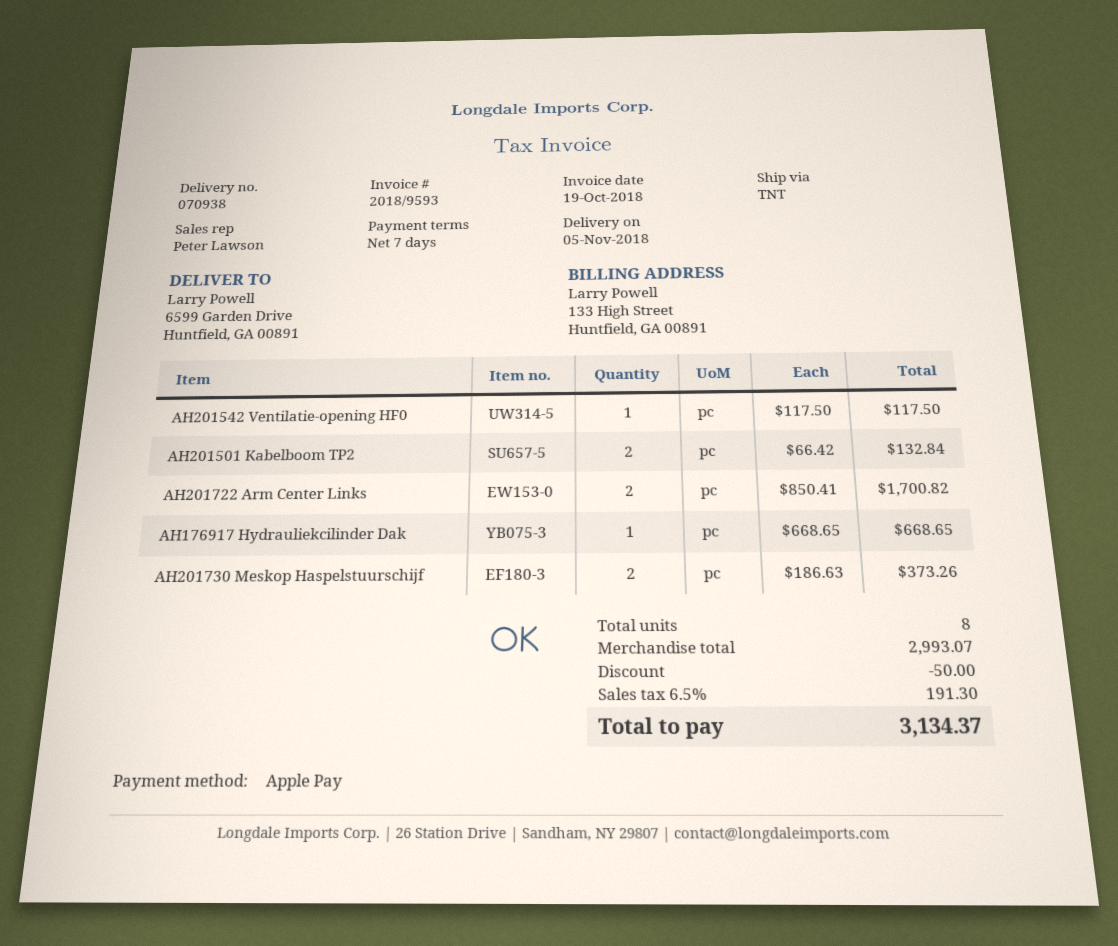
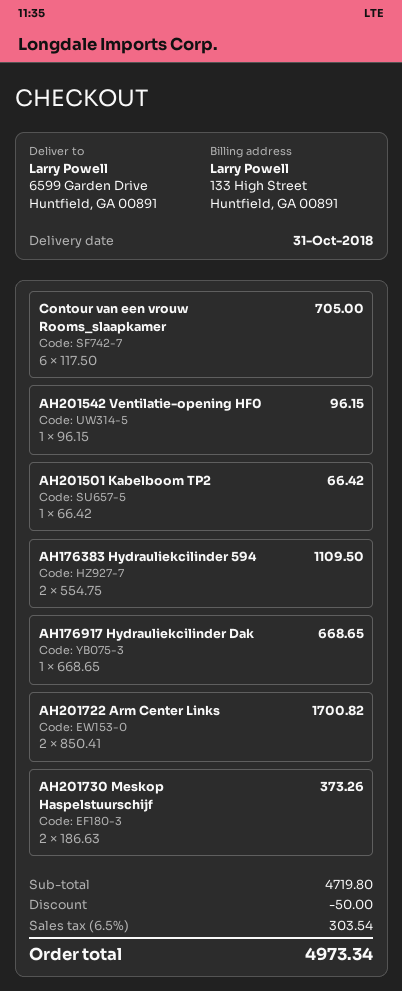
delivery date: 2018-11-05 -> 2018-10-31
AH201542 Ventilatie-opening HF0: 1 x 117.50 = 117.50 -> 1 x 96.15 = 96.15
AH201501 Kabelboom TP2: 2 x 66.42 = 132.84 -> 1 x 66.42 = 66.42
Contour van een vrouw Rooms_slaapkamer: none -> 6 x 117.50 = 705.00
AH176383 Hydrauliekcilinder 594: none -> 2 x 554.75 = 1109.50
subtotal: 2993.07 -> 4719.80
tax: 6.5% = 191.30 -> 6.5% = 303.54
total: 3134.37 -> 4973.34

